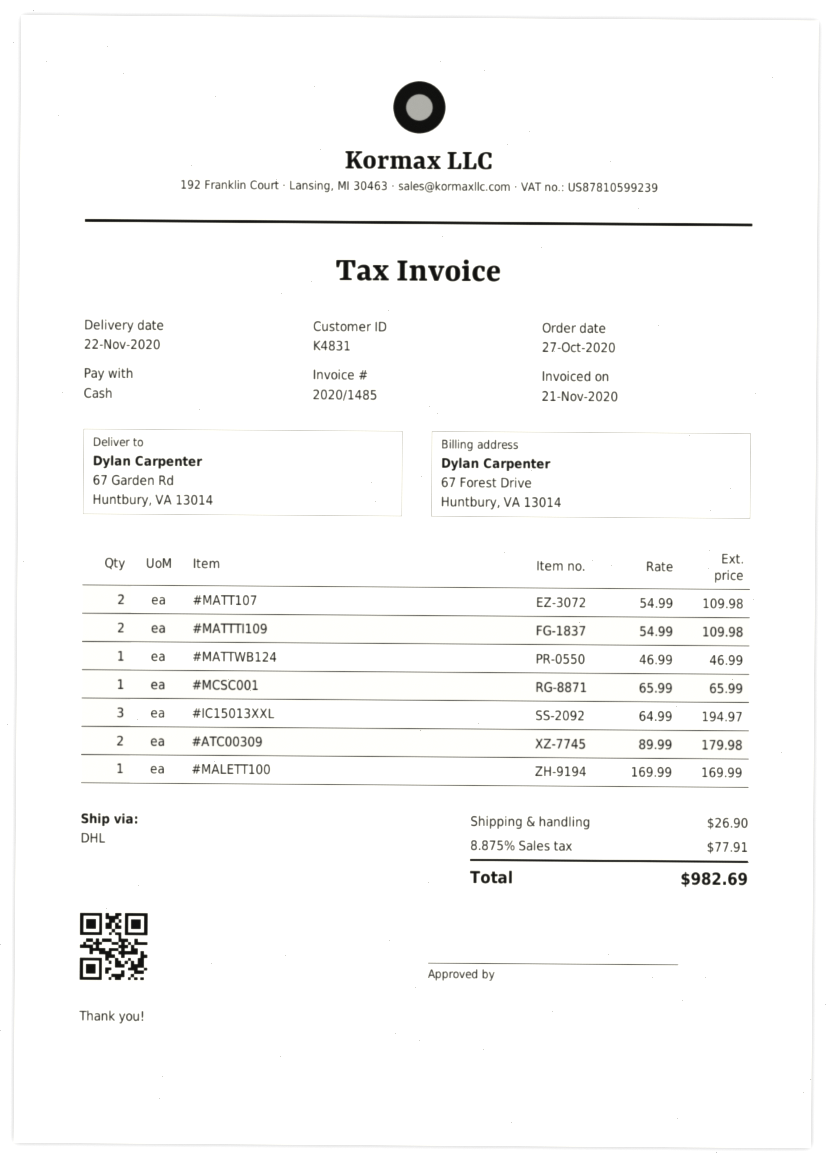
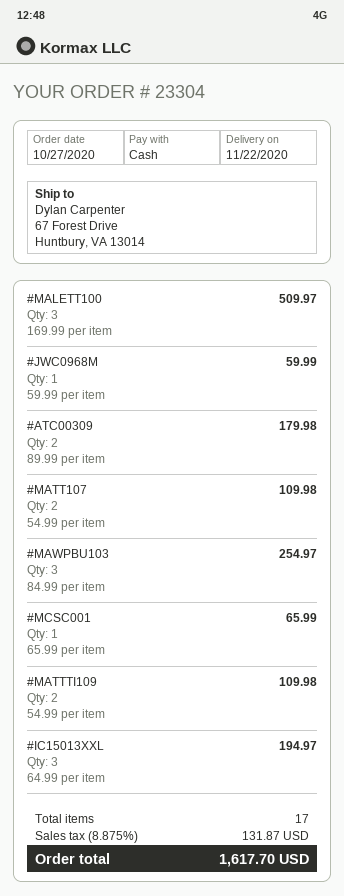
ship to: 67 Garden Rd, Huntbury, VA 13014 -> 67 Forest Drive, Huntbury, VA 13014
#MATTWB124: 1 x 46.99 = 46.99 -> none
#MALETT100: 1 x 169.99 = 169.99 -> 3 x 169.99 = 509.97
#JWC0968M: none -> 1 x 59.99 = 59.99
#MAWPBU103: none -> 3 x 84.99 = 254.97
shipping: 26.90 -> none
tax: 8.875% = 77.91 -> 8.875% = 131.87
total: 982.69 -> 1617.70

